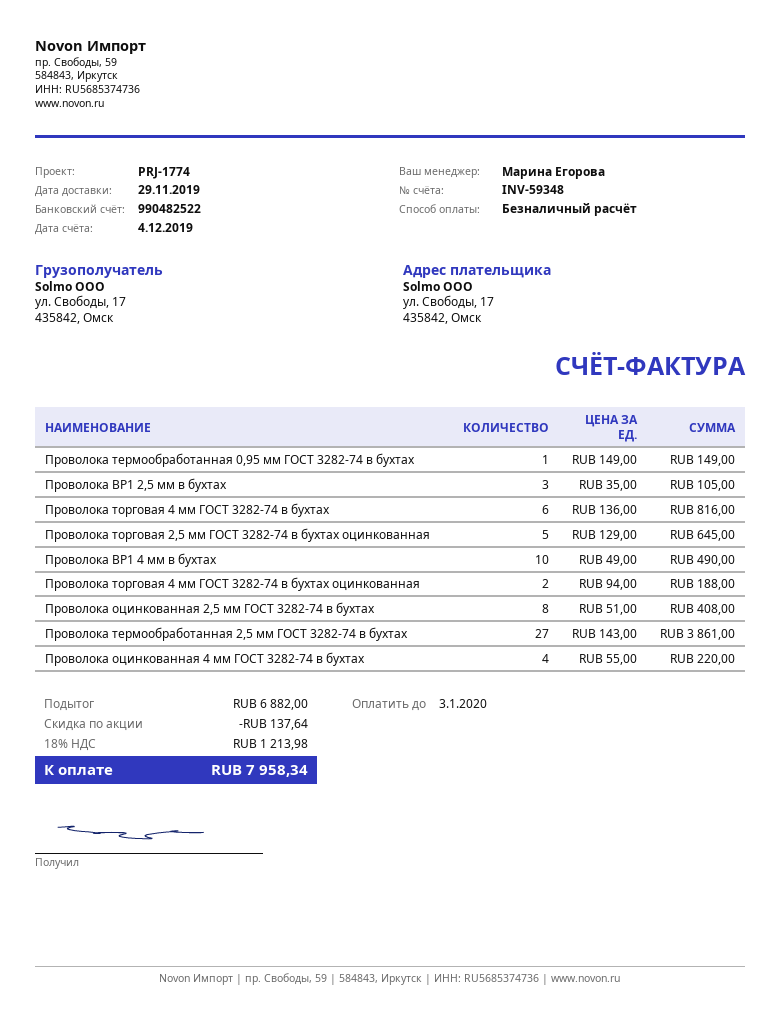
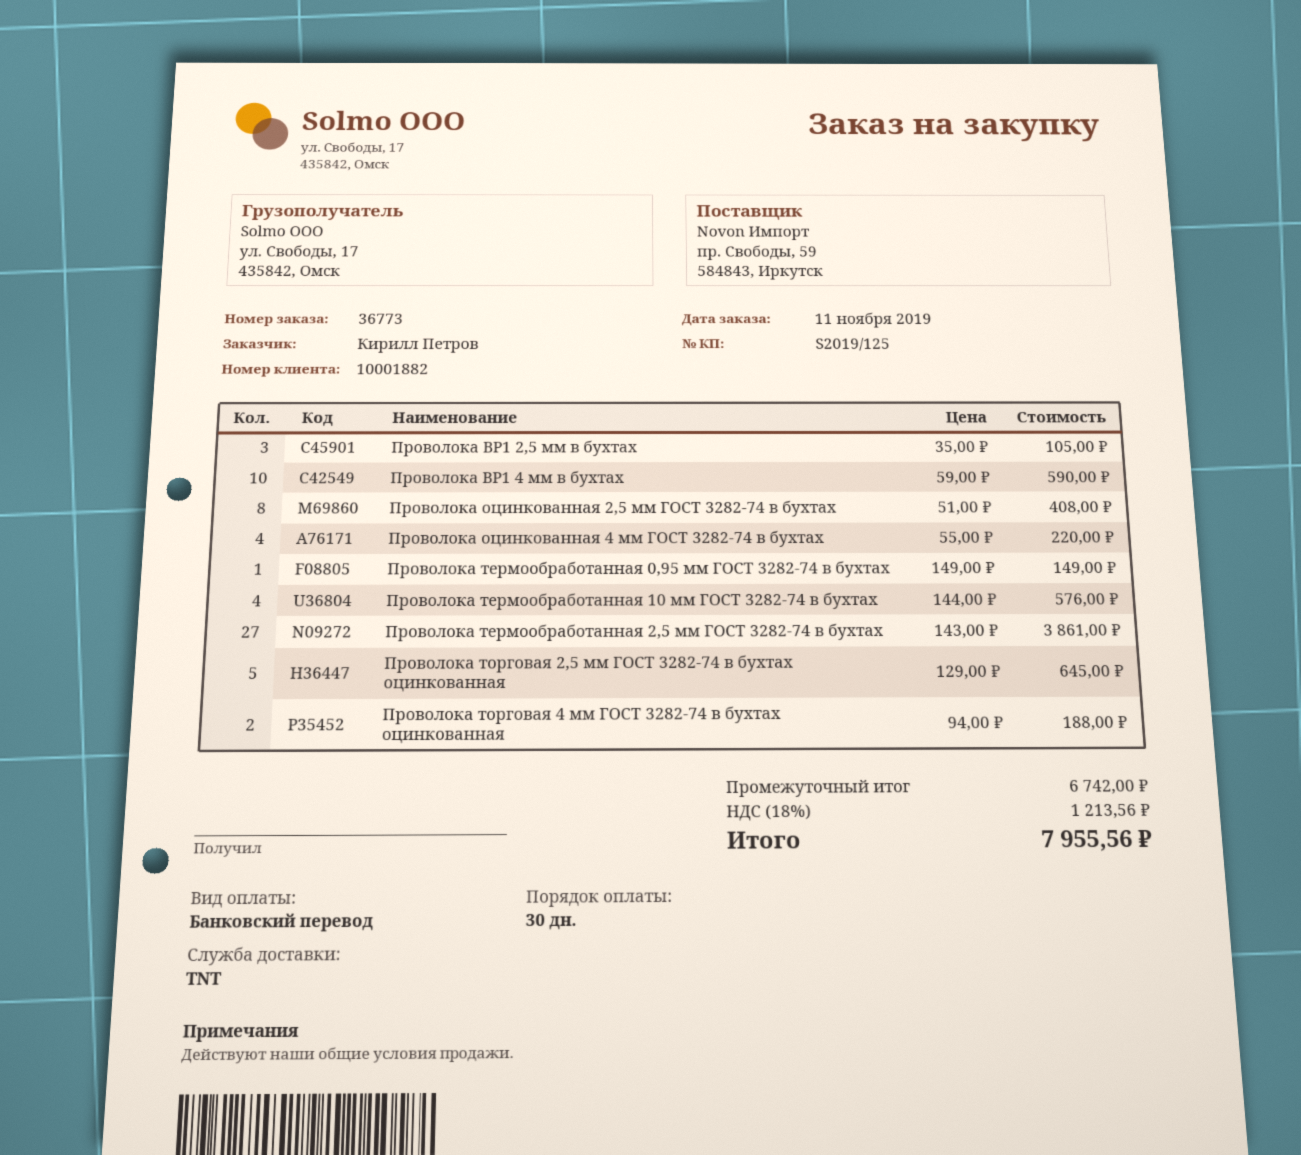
Проволока торговая 4 мм ГОСТ 3282-74 в бухтах: 6 x 136.00 = 816.00 -> none
Проволока ВР1 4 мм в бухтах: 10 x 49.00 = 490.00 -> 10 x 59.00 = 590.00
Проволока термообработанная 10 мм ГОСТ 3282-74 в бухтах: none -> 4 x 144.00 = 576.00
subtotal: 6882.00 -> 6742.00
discount: 137.64 -> none
tax: 18% = 1213.98 -> 18% = 1213.56
total: 7958.34 -> 7955.56

